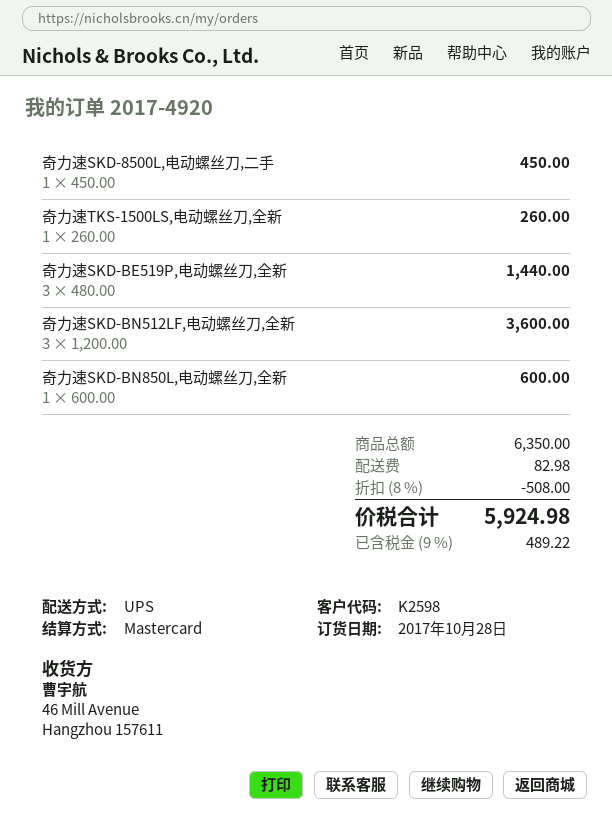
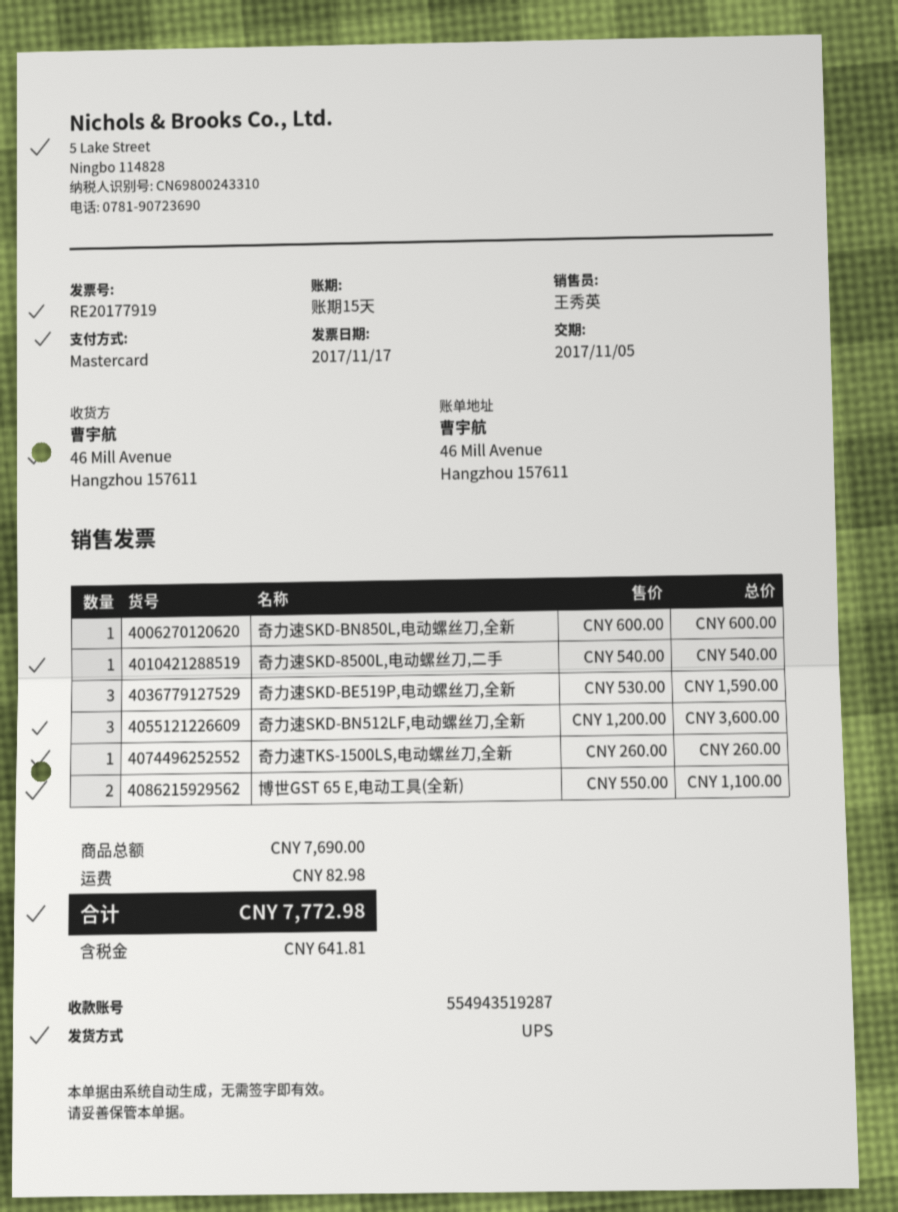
奇力速SKD-8500L,电动螺丝刀,二手: 1 x 450.00 = 450.00 -> 1 x 540.00 = 540.00
奇力速SKD-BE519P,电动螺丝刀,全新: 3 x 480.00 = 1440.00 -> 3 x 530.00 = 1590.00
博世GST 65 E,电动工具(全新): none -> 2 x 550.00 = 1100.00
subtotal: 6350.00 -> 7690.00
discount: 8% = 508.00 -> none
tax: 489.22 -> 641.81
total: 5924.98 -> 7772.98

